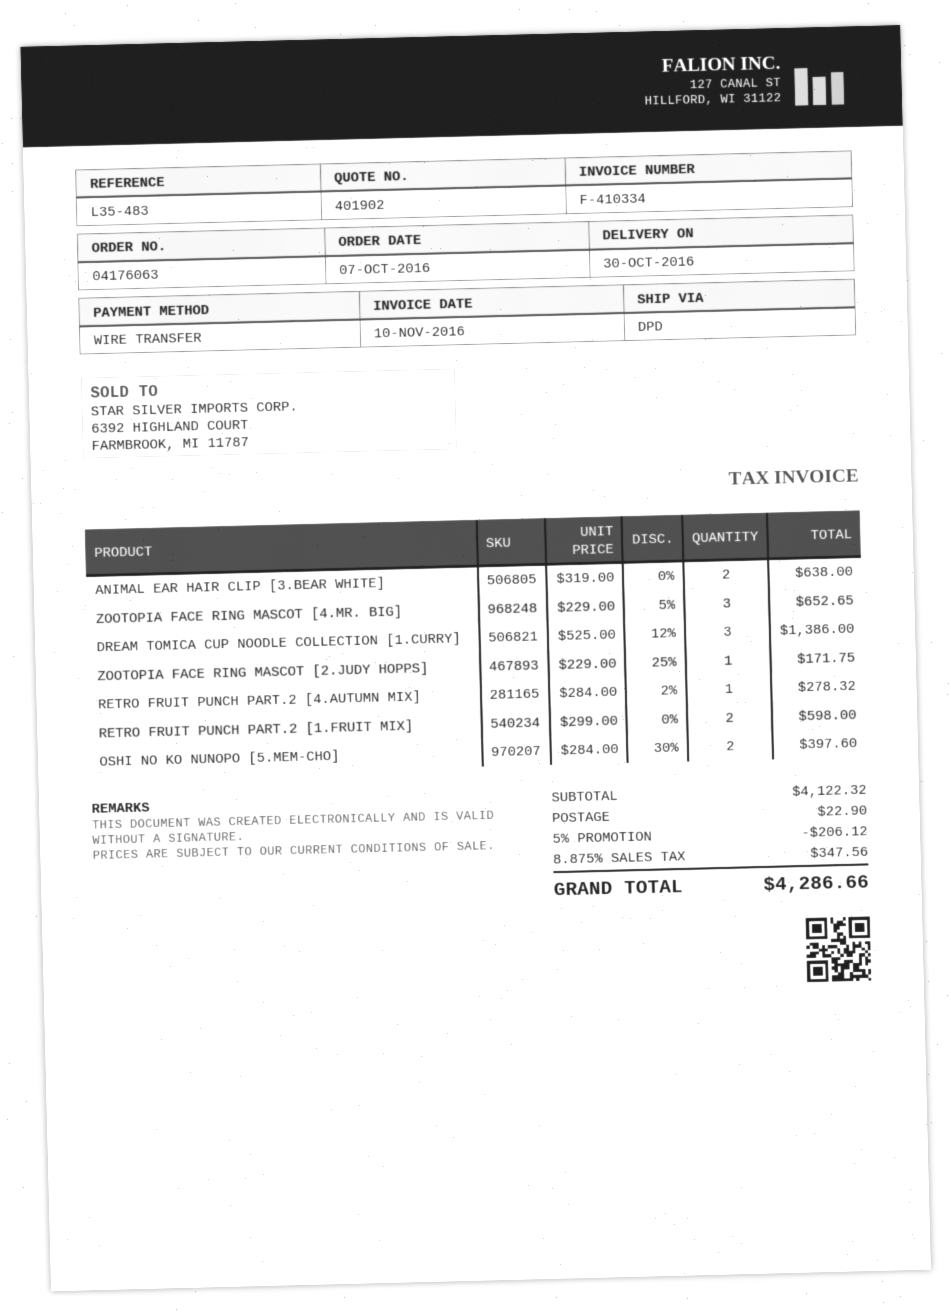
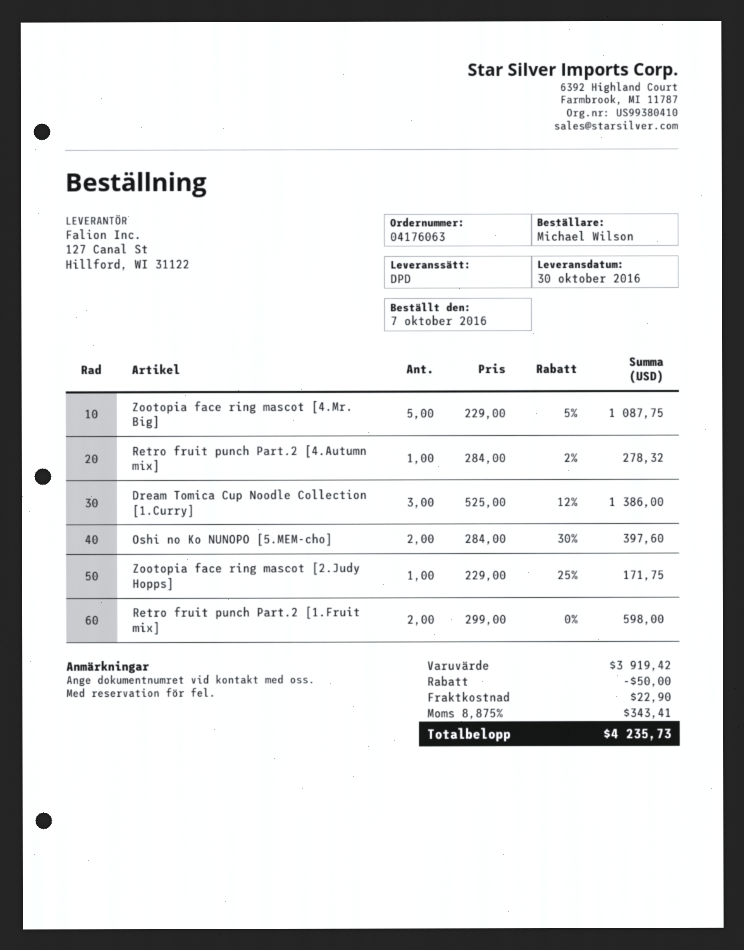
ANIMAL EAR HAIR CLIP [3.BEAR WHITE]: 2 x 319.00 = 638.00 -> none
ZOOTOPIA FACE RING MASCOT [4.MR. BIG]: 3 x 229.00 - 5% = 652.65 -> 5 x 229.00 - 5% = 1087.75
subtotal: 4122.32 -> 3919.42
discount: 206.12 -> 50.00
tax: 8.875% = 347.56 -> 8.875% = 343.41
total: 4286.66 -> 4235.73

